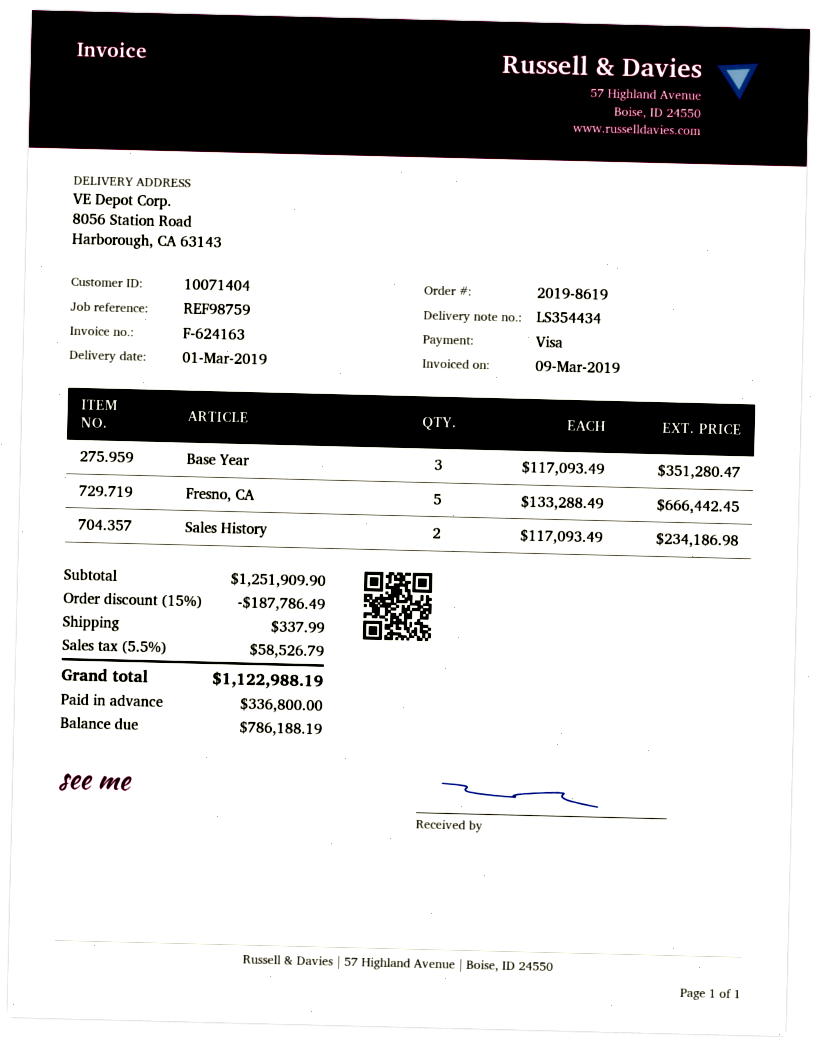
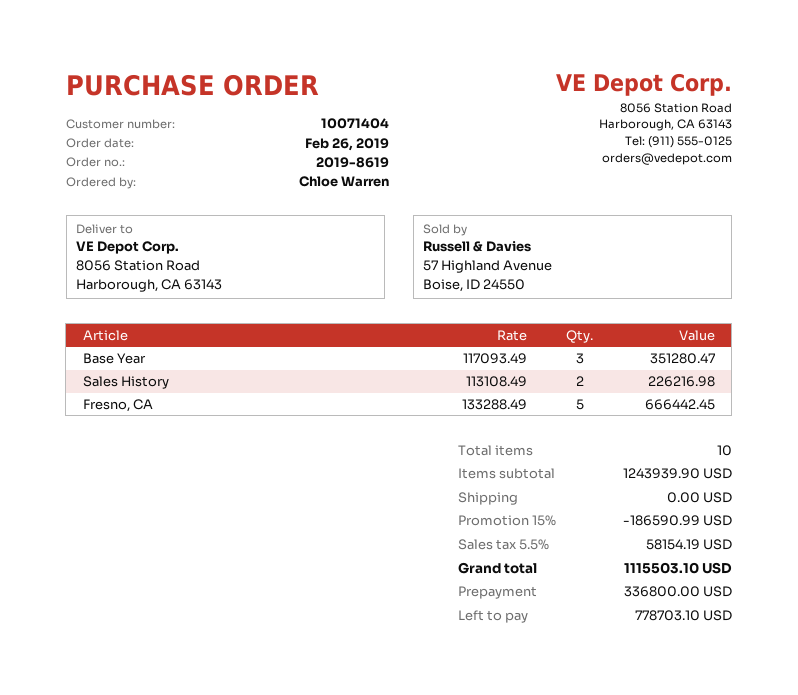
Sales History: 2 x 117093.49 = 234186.98 -> 2 x 113108.49 = 226216.98
subtotal: 1251909.90 -> 1243939.90
discount: 15% = 187786.49 -> 15% = 186590.99
shipping: 337.99 -> 0.00
tax: 5.5% = 58526.79 -> 5.5% = 58154.19
total: 1122988.19 -> 1115503.10
balance: 786188.19 -> 778703.10

